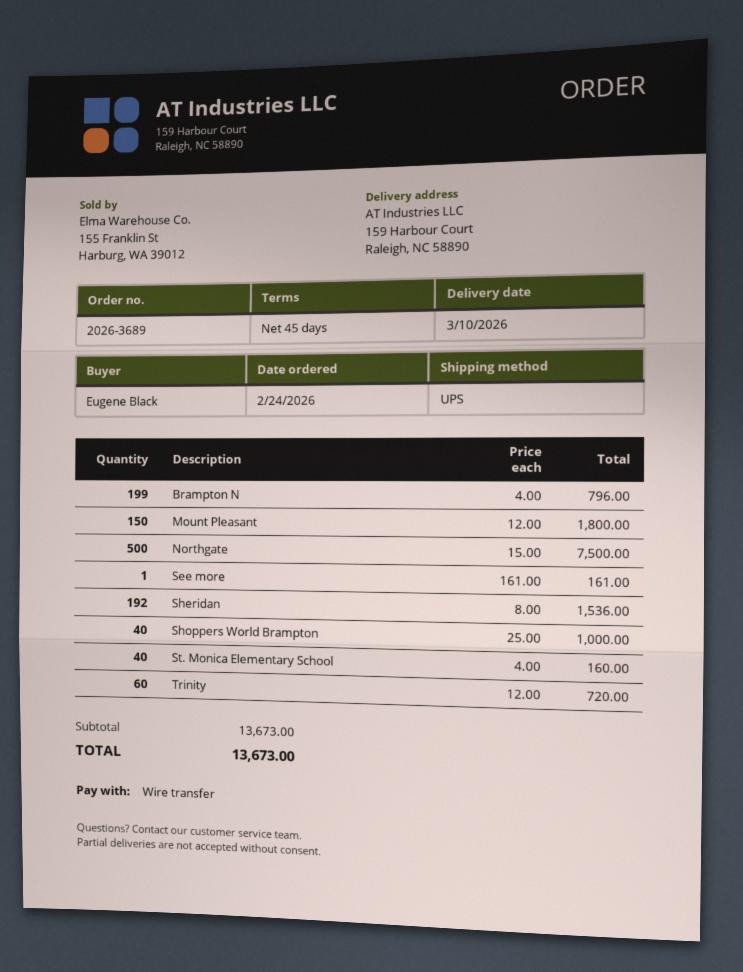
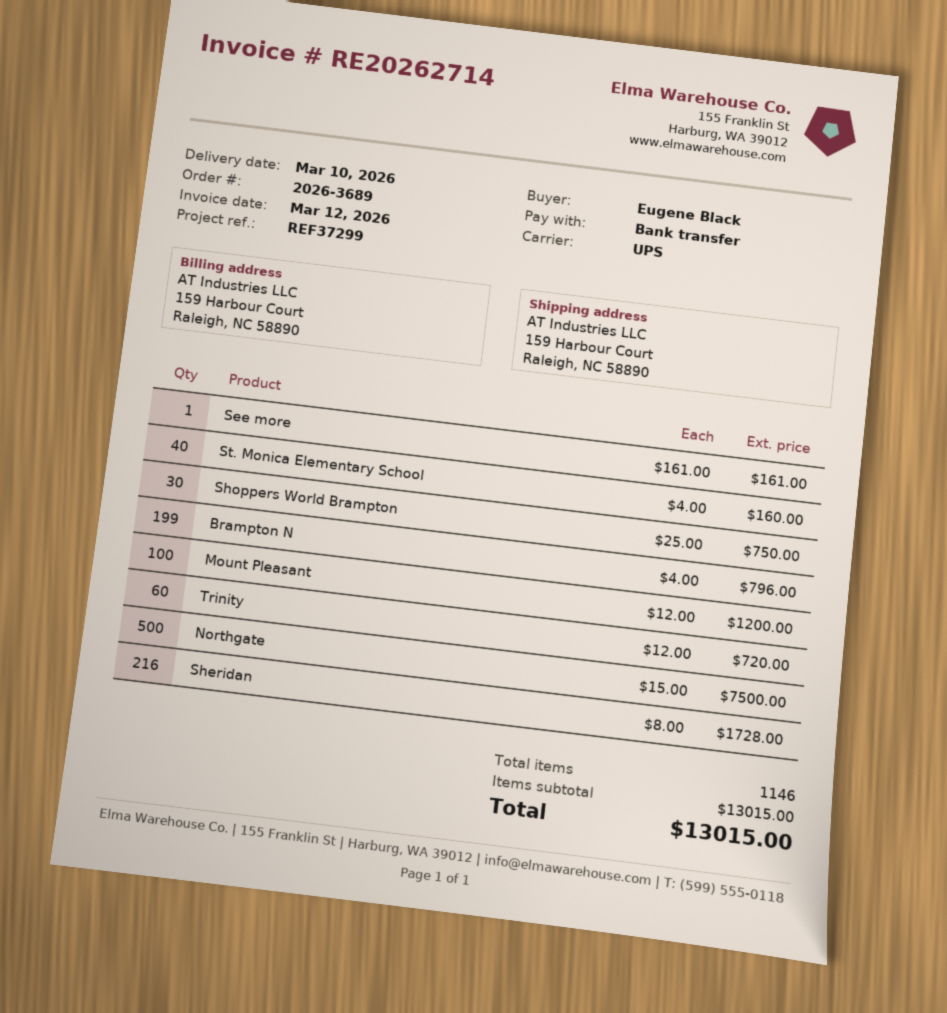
Mount Pleasant: 150 x 12.00 = 1800.00 -> 100 x 12.00 = 1200.00
Sheridan: 192 x 8.00 = 1536.00 -> 216 x 8.00 = 1728.00
Shoppers World Brampton: 40 x 25.00 = 1000.00 -> 30 x 25.00 = 750.00
subtotal: 13673.00 -> 13015.00
total: 13673.00 -> 13015.00

